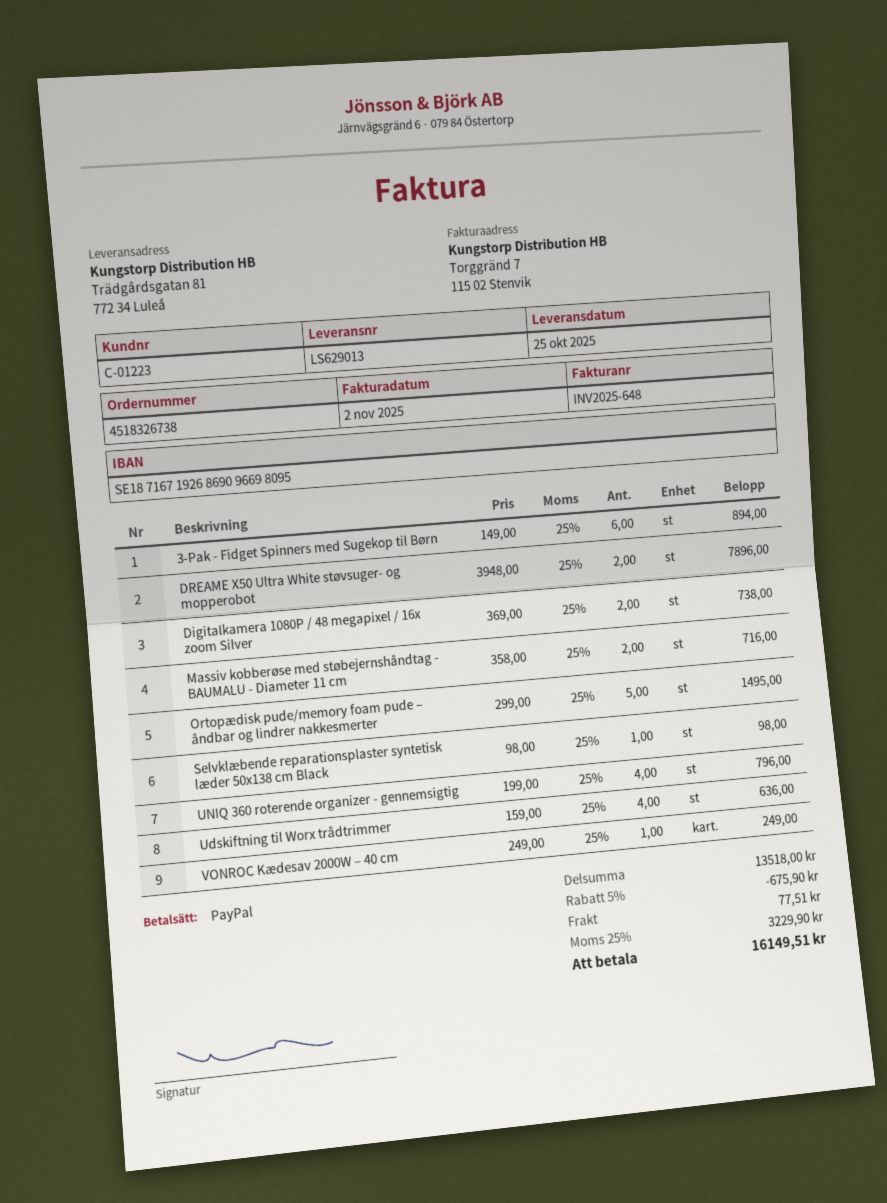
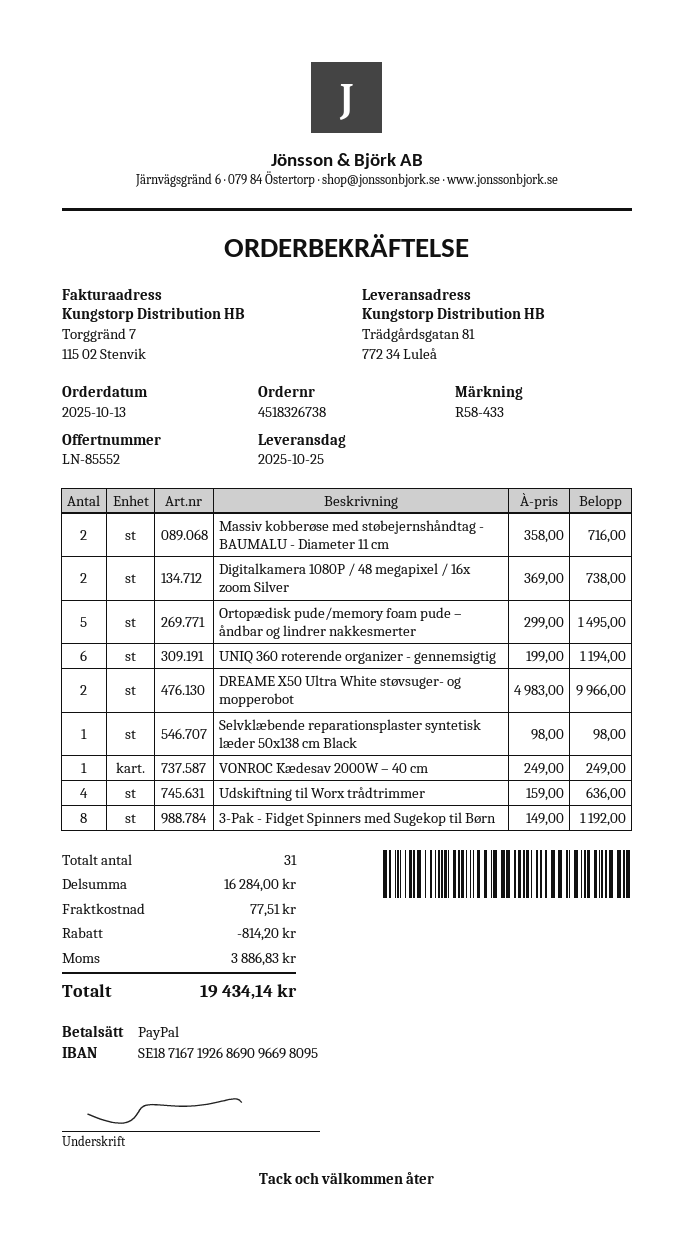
3-Pak - Fidget Spinners med Sugekop til Børn: 6 x 149.00 = 894.00 -> 8 x 149.00 = 1192.00
DREAME X50 Ultra White støvsuger- og mopperobot: 2 x 3948.00 = 7896.00 -> 2 x 4983.00 = 9966.00
UNIQ 360 roterende organizer - gennemsigtig: 4 x 199.00 = 796.00 -> 6 x 199.00 = 1194.00
subtotal: 13518.00 -> 16284.00
discount: 675.90 -> 814.20
tax: 3229.90 -> 3886.83
total: 16149.51 -> 19434.14

